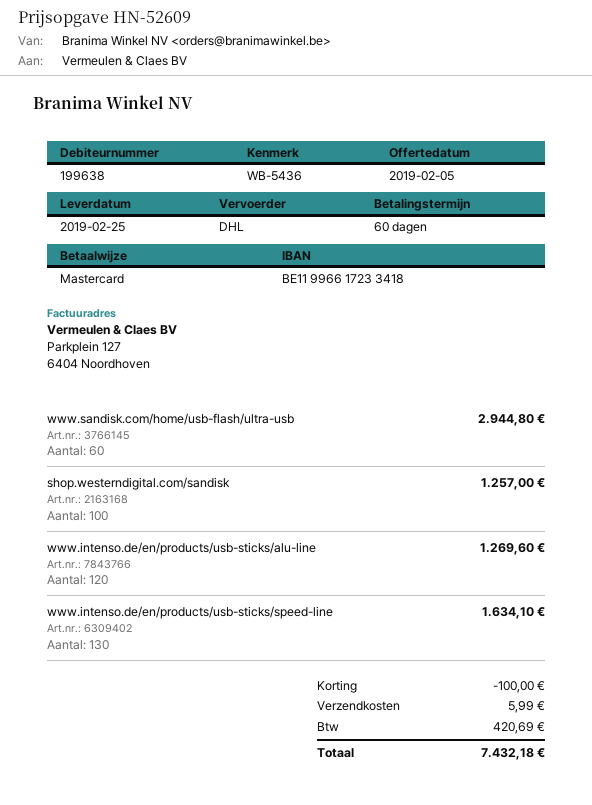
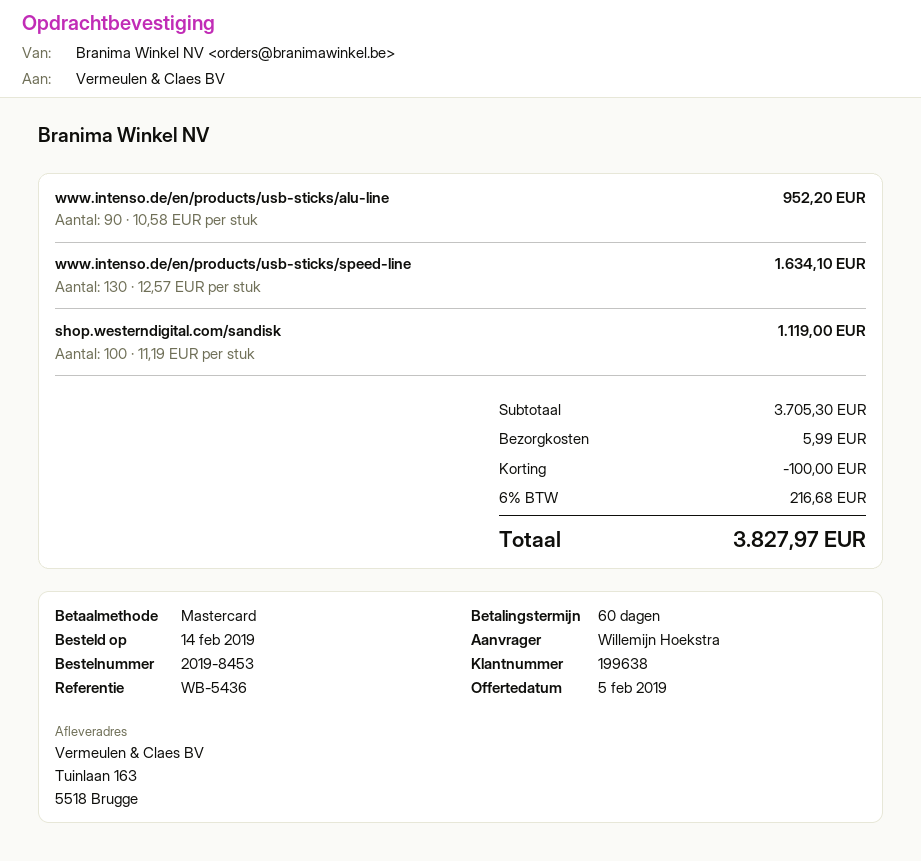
www.sandisk.com/home/usb-flash/ultra-usb: 60 for 2944.80 -> none
shop.westerndigital.com/sandisk: 100 for 1257.00 -> 100 for 1119.00
www.intenso.de/en/products/usb-sticks/alu-line: 120 for 1269.60 -> 90 for 952.20
tax: 420.69 -> 216.68
total: 7432.18 -> 3827.97

